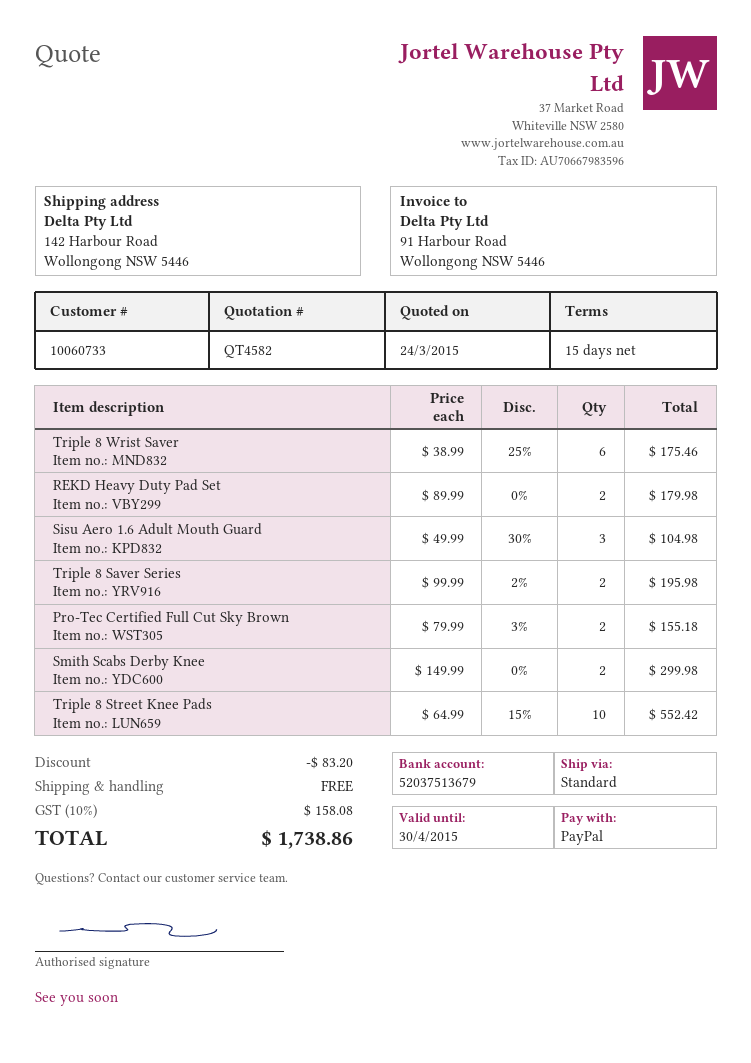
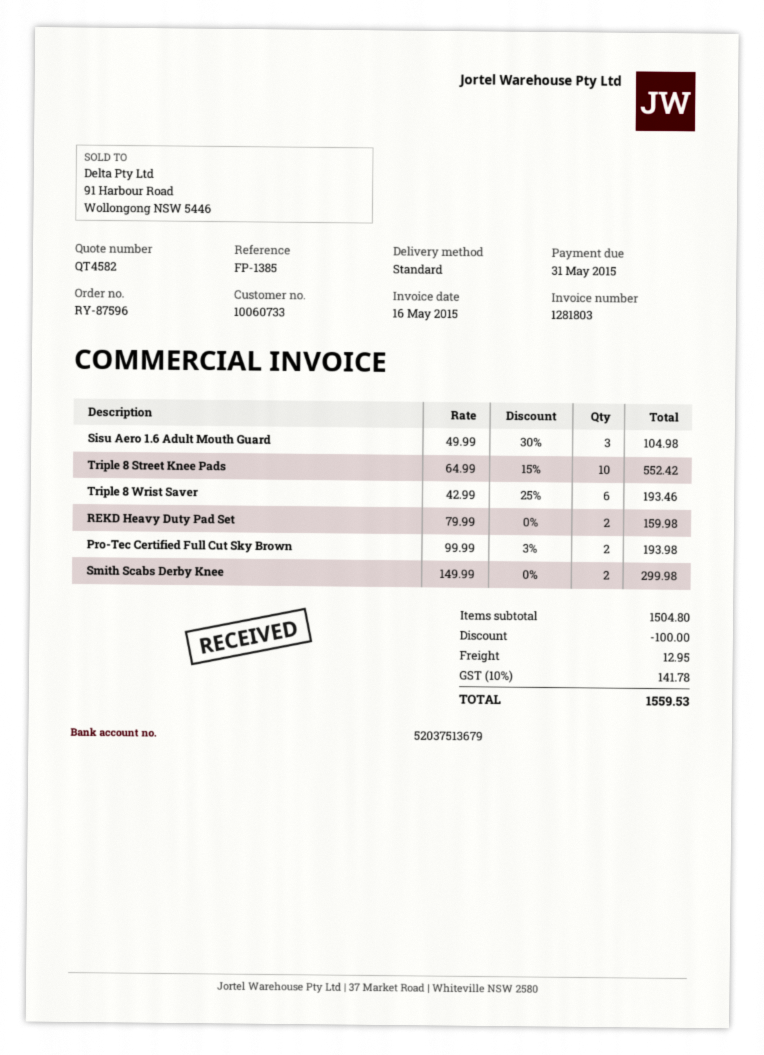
Triple 8 Wrist Saver: 6 x 38.99 - 25% = 175.46 -> 6 x 42.99 - 25% = 193.46
REKD Heavy Duty Pad Set: 2 x 89.99 = 179.98 -> 2 x 79.99 = 159.98
Triple 8 Saver Series: 2 x 99.99 - 2% = 195.98 -> none
Pro-Tec Certified Full Cut Sky Brown: 2 x 79.99 - 3% = 155.18 -> 2 x 99.99 - 3% = 193.98
discount: 83.20 -> 100.00
shipping: 0.00 -> 12.95
tax: 10% = 158.08 -> 10% = 141.78
total: 1738.86 -> 1559.53

